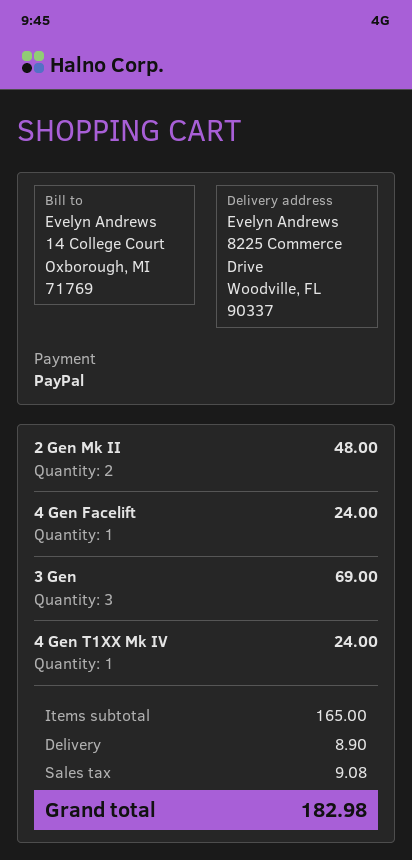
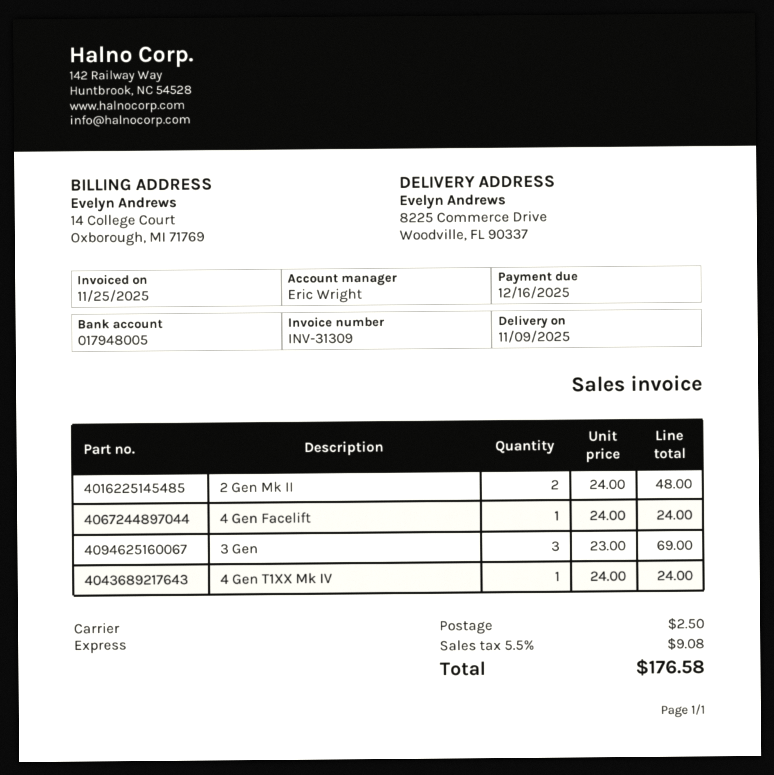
shipping: 8.90 -> 2.50
total: 182.98 -> 176.58

